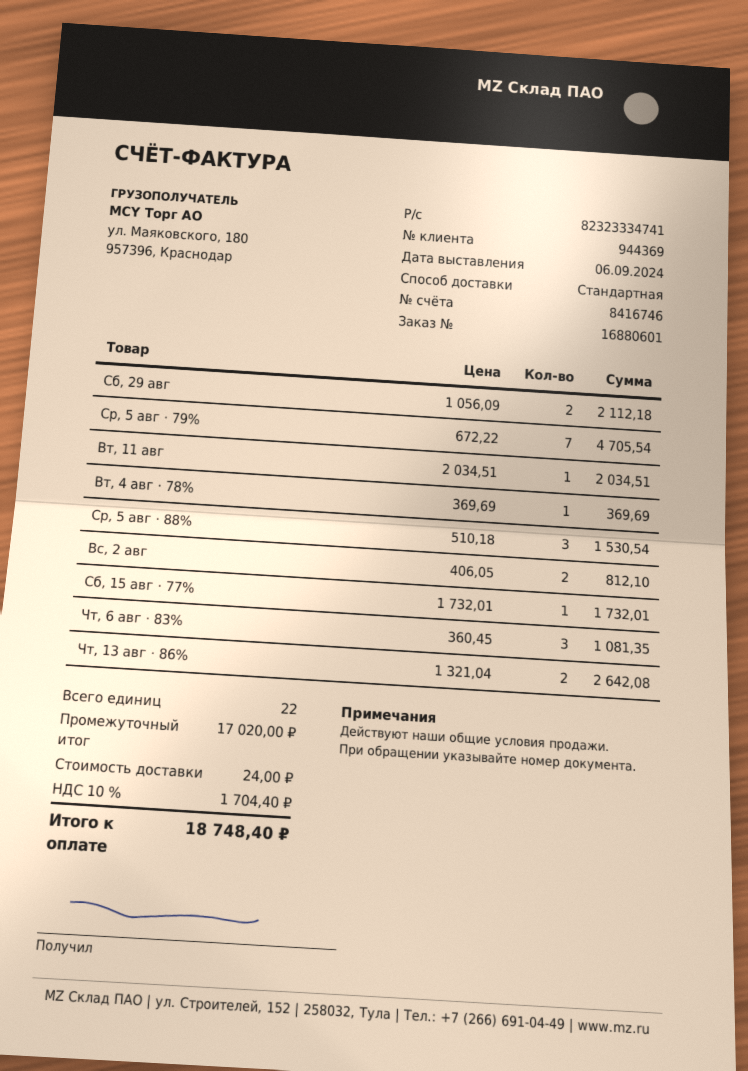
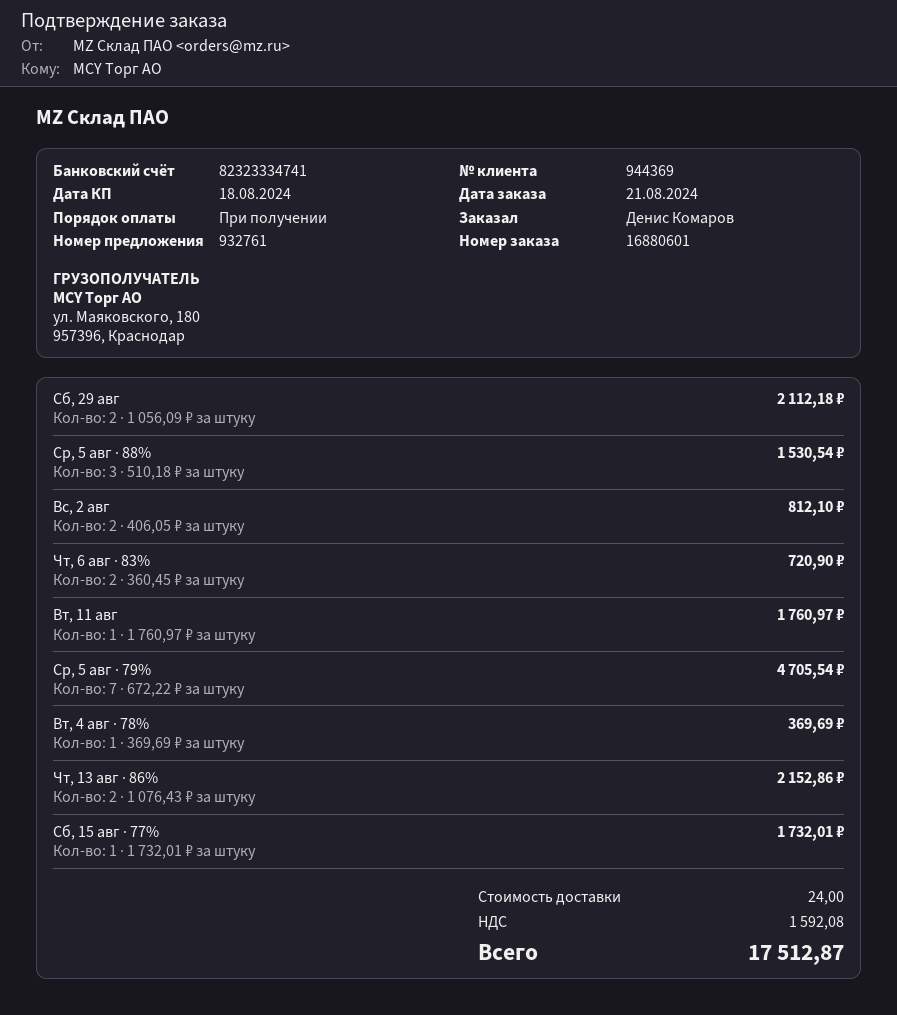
Вт, 11 авг: 1 x 2034.51 = 2034.51 -> 1 x 1760.97 = 1760.97
Чт, 6 авг · 83%: 3 x 360.45 = 1081.35 -> 2 x 360.45 = 720.90
Чт, 13 авг · 86%: 2 x 1321.04 = 2642.08 -> 2 x 1076.43 = 2152.86
tax: 1704.40 -> 1592.08
total: 18748.40 -> 17512.87

